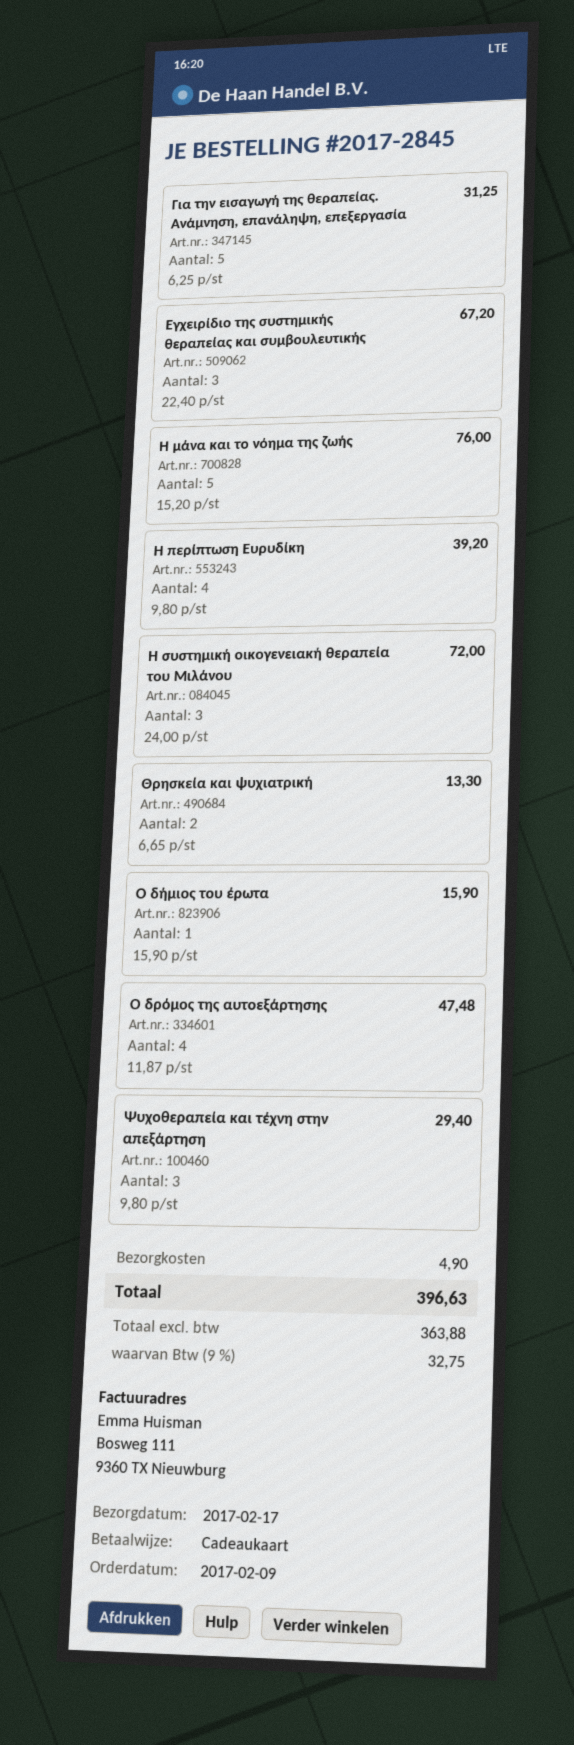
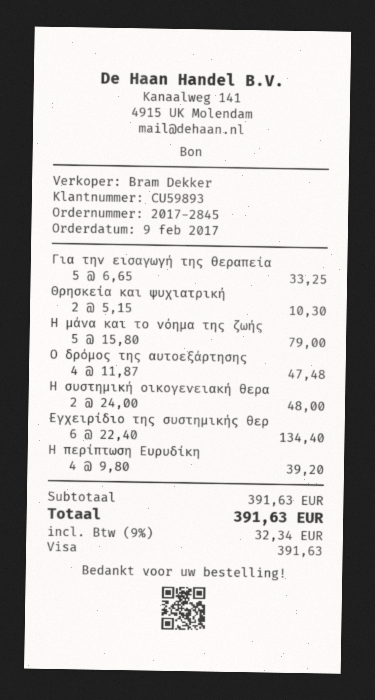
payment method: gift card -> Visa
Για την εισαγωγή της θεραπείας. Ανάμνηση, επανάληψη, επεξεργασία: 5 x 6.25 = 31.25 -> 5 x 6.65 = 33.25
Εγχειρίδιο της συστημικής θεραπείας και συμβουλευτικής: 3 x 22.40 = 67.20 -> 6 x 22.40 = 134.40
Η μάνα και το νόημα της ζωής: 5 x 15.20 = 76.00 -> 5 x 15.80 = 79.00
Η συστημική οικογενειακή θεραπεία του Μιλάνου: 3 x 24.00 = 72.00 -> 2 x 24.00 = 48.00
Θρησκεία και ψυχιατρική: 2 x 6.65 = 13.30 -> 2 x 5.15 = 10.30
Ο δήμιος του έρωτα: 1 x 15.90 = 15.90 -> none
Ψυχοθεραπεία και τέχνη στην απεξάρτηση: 3 x 9.80 = 29.40 -> none
shipping: 4.90 -> none
tax: 9% = 32.75 -> 9% = 32.34
total: 396.63 -> 391.63

